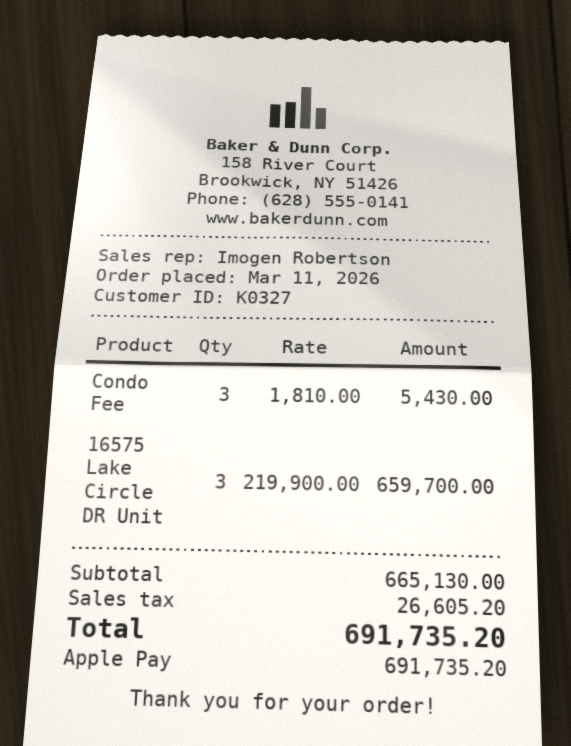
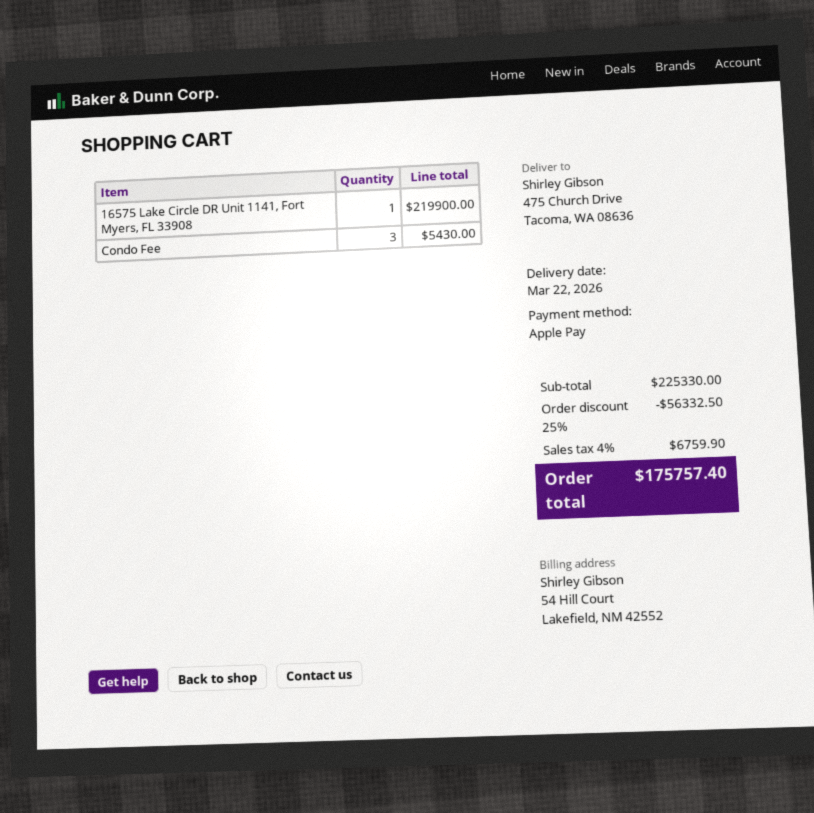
16575 Lake Circle DR Unit: 3 for 659700.00 -> 1 for 219900.00
subtotal: 665130.00 -> 225330.00
discount: none -> 25% = 56332.50
tax: 26605.20 -> 6759.90
total: 691735.20 -> 175757.40

